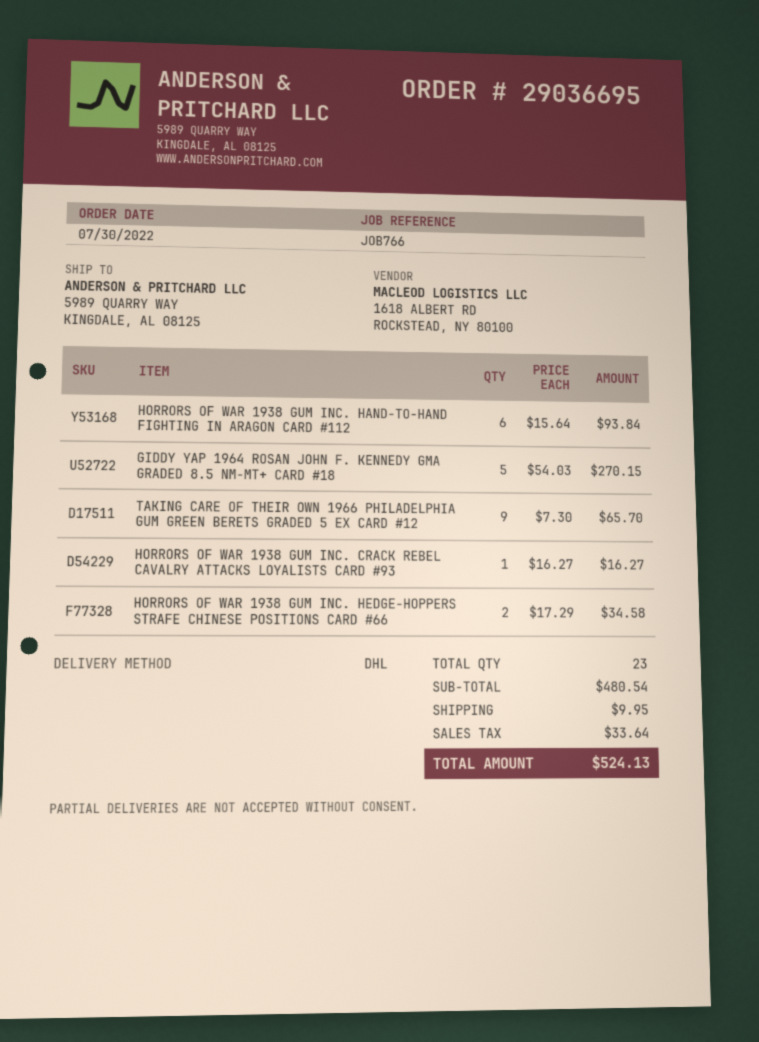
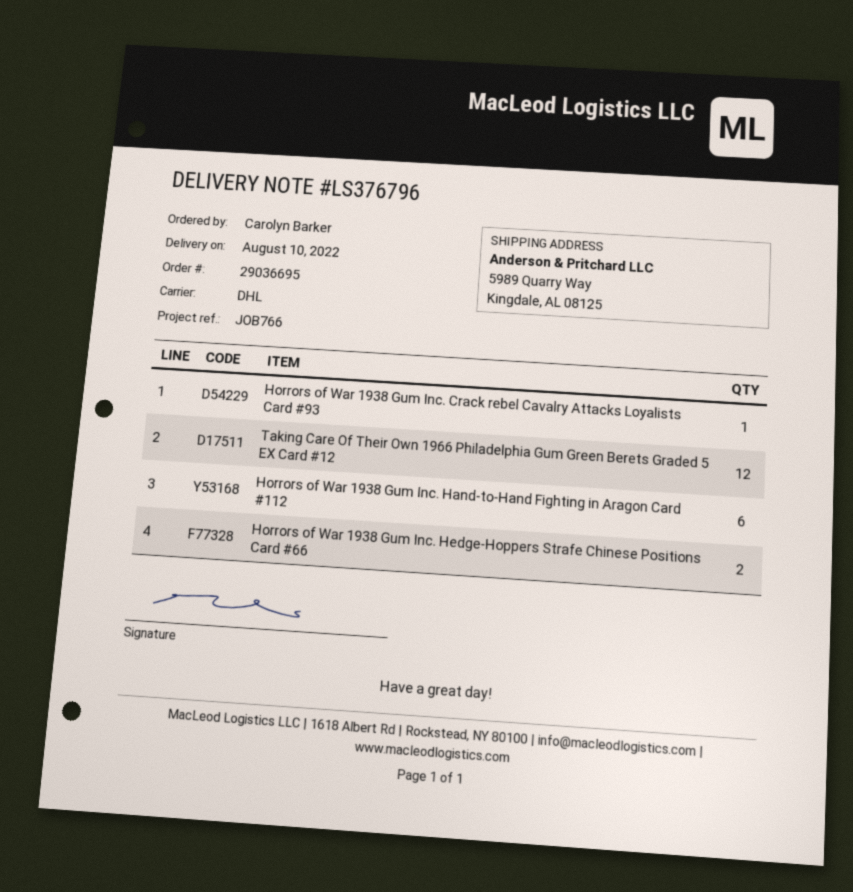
GIDDY YAP 1964 ROSAN JOHN F. KENNEDY GMA GRADED 8.5 NM-MT+ CARD #18: 5 -> none
TAKING CARE OF THEIR OWN 1966 PHILADELPHIA GUM GREEN BERETS GRADED 5 EX CARD #12: 9 -> 12

